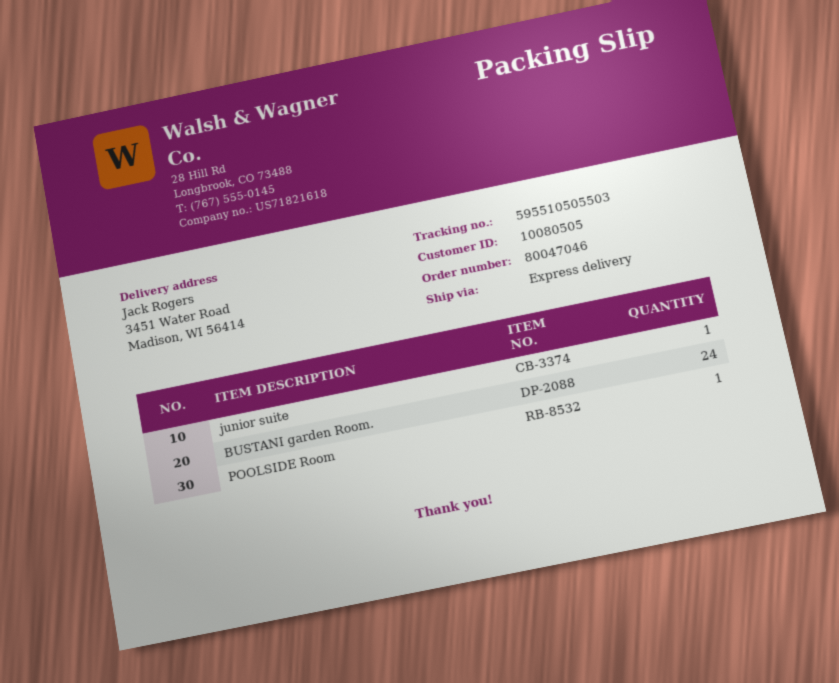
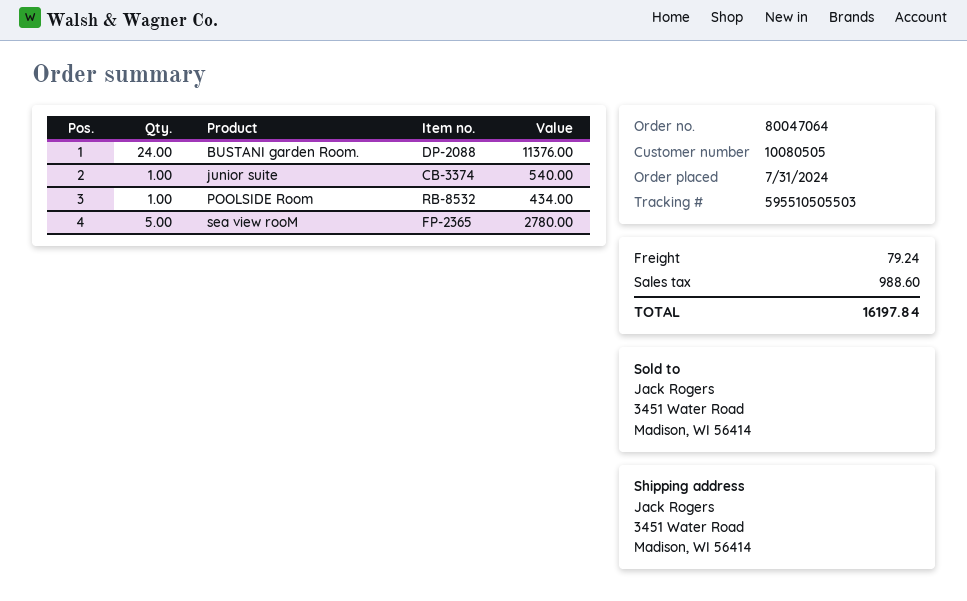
order number: 80047046 -> 80047064
sea view rooM: none -> 5

